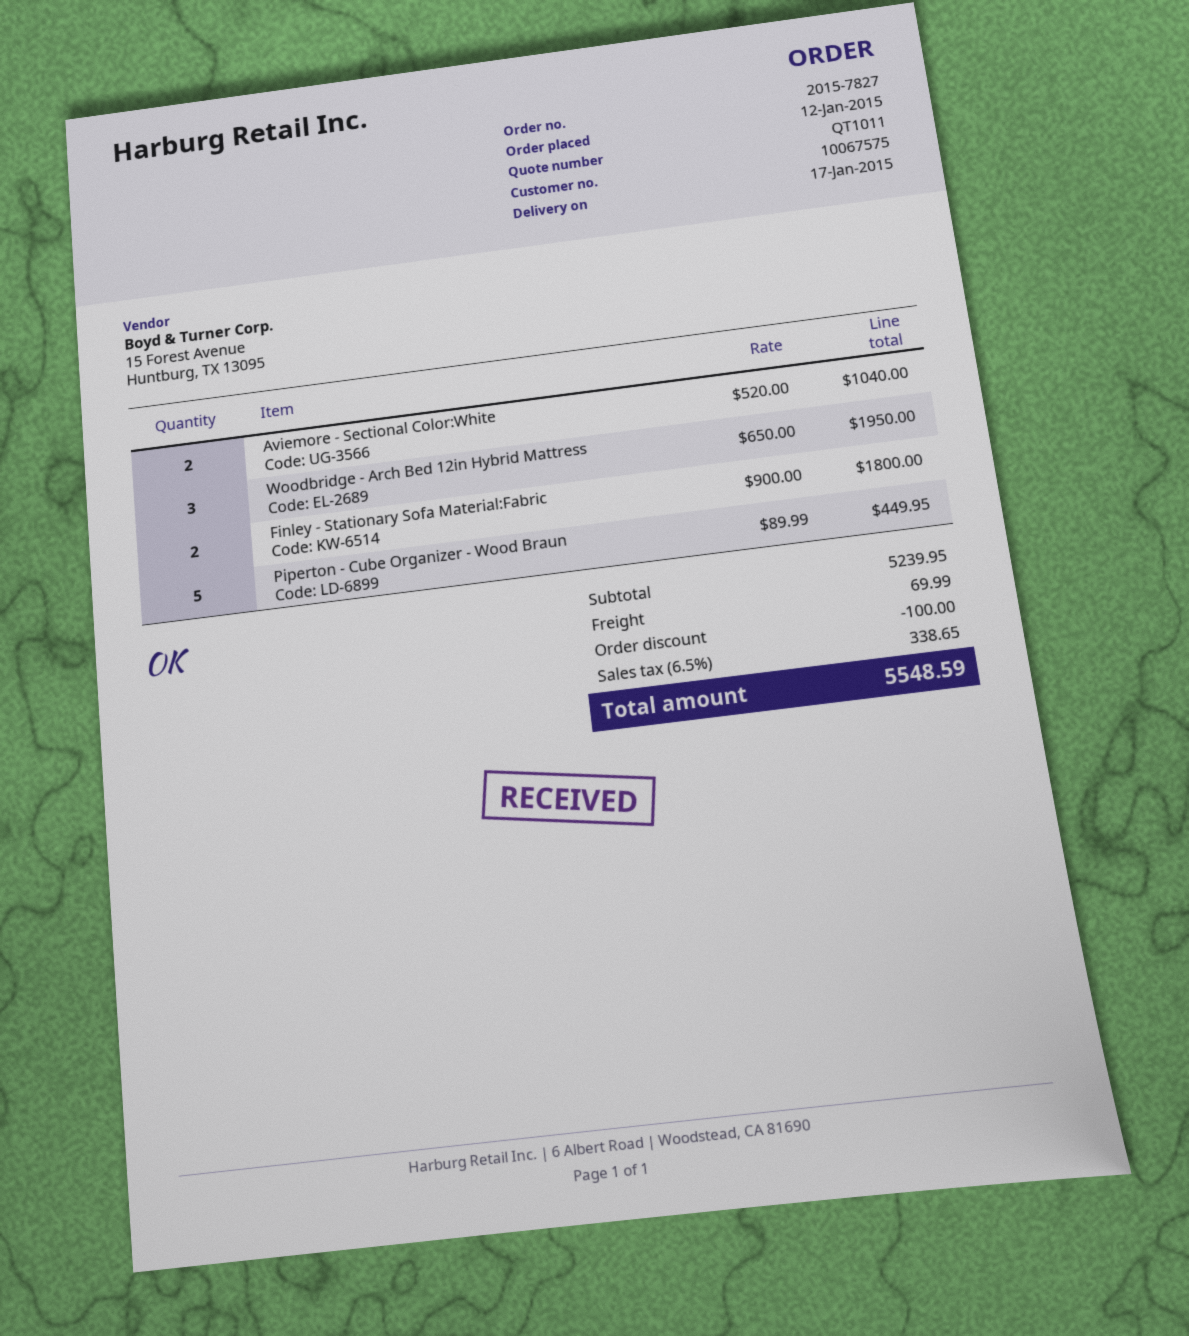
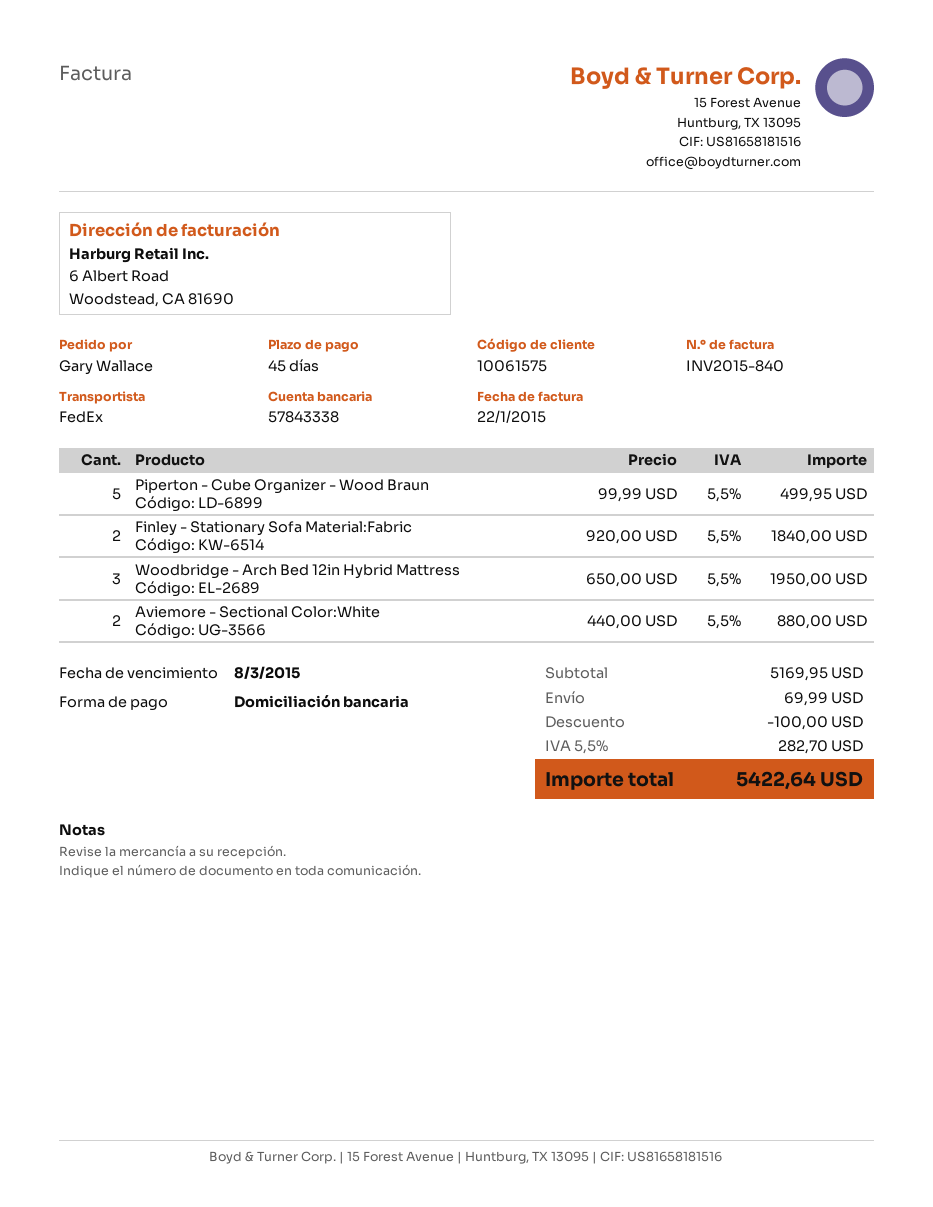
customer number: 10067575 -> 10061575
Aviemore - Sectional Color:White: 2 x 520.00 = 1040.00 -> 2 x 440.00 = 880.00
Finley - Stationary Sofa Material:Fabric: 2 x 900.00 = 1800.00 -> 2 x 920.00 = 1840.00
Piperton - Cube Organizer - Wood Braun: 5 x 89.99 = 449.95 -> 5 x 99.99 = 499.95
subtotal: 5239.95 -> 5169.95
tax: 6.5% = 338.65 -> 5.5% = 282.70
total: 5548.59 -> 5422.64

